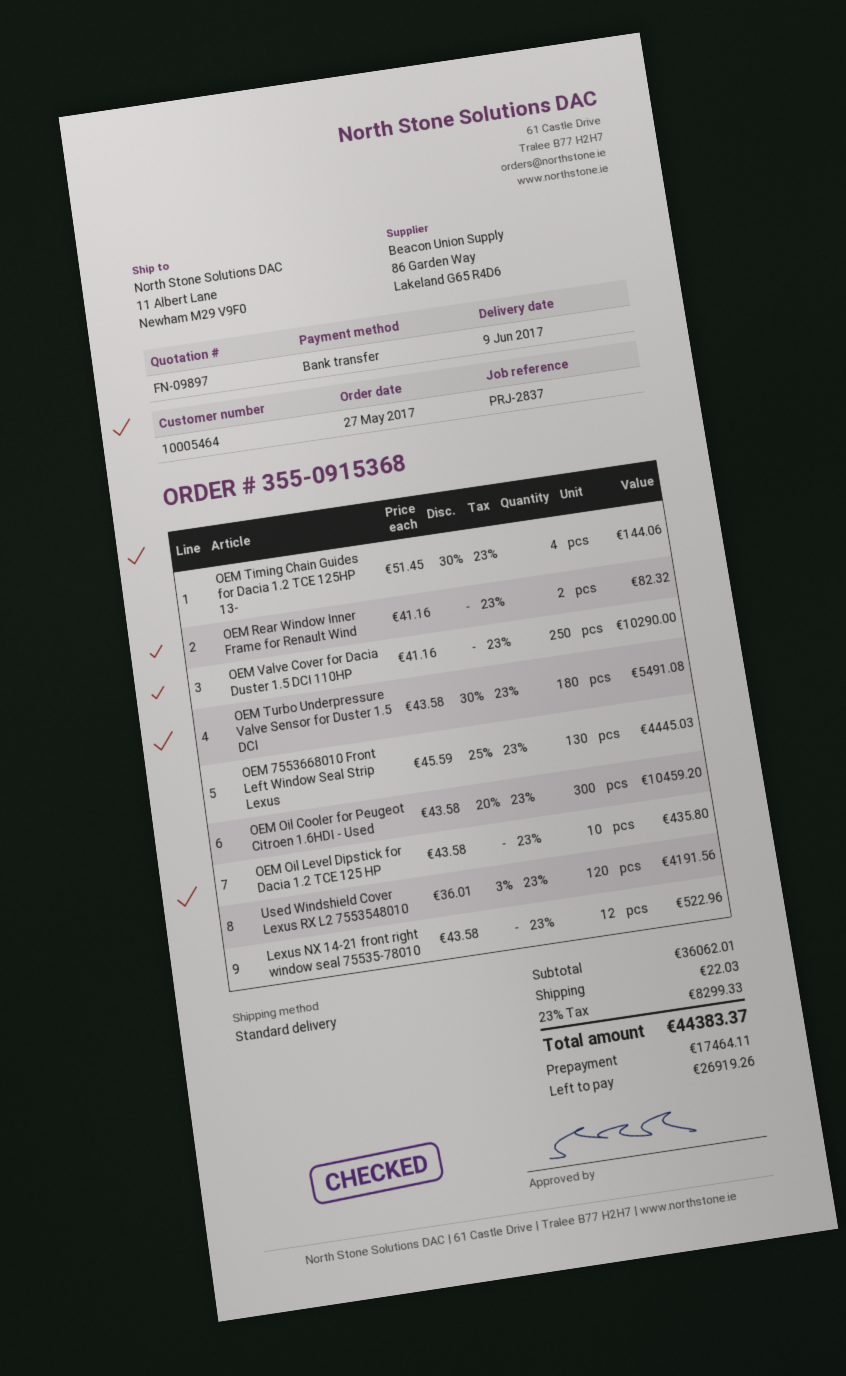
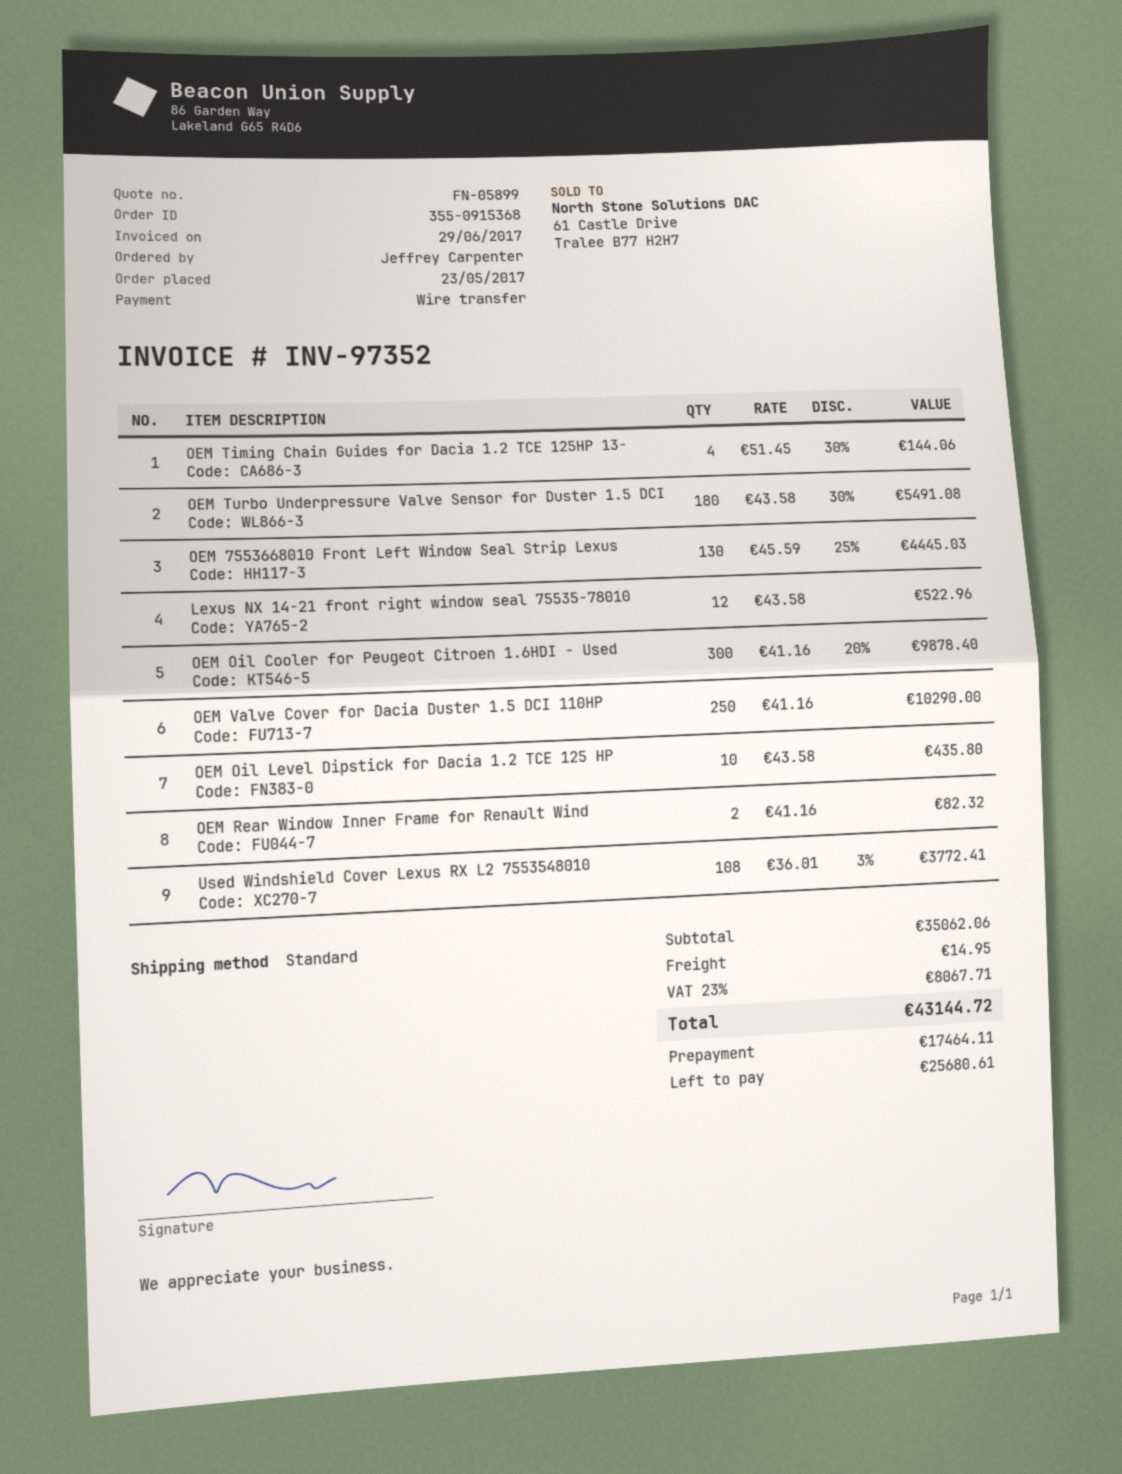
quote number: FN-09897 -> FN-05899
order date: 2017-05-27 -> 2017-05-23
OEM Oil Cooler for Peugeot Citroen 1.6HDI - Used: 300 x 43.58 - 20% = 10459.20 -> 300 x 41.16 - 20% = 9878.40
Used Windshield Cover Lexus RX L2 7553548010: 120 x 36.01 - 3% = 4191.56 -> 108 x 36.01 - 3% = 3772.41
subtotal: 36062.01 -> 35062.06
shipping: 22.03 -> 14.95
tax: 23% = 8299.33 -> 23% = 8067.71
total: 44383.37 -> 43144.72
balance: 26919.26 -> 25680.61

